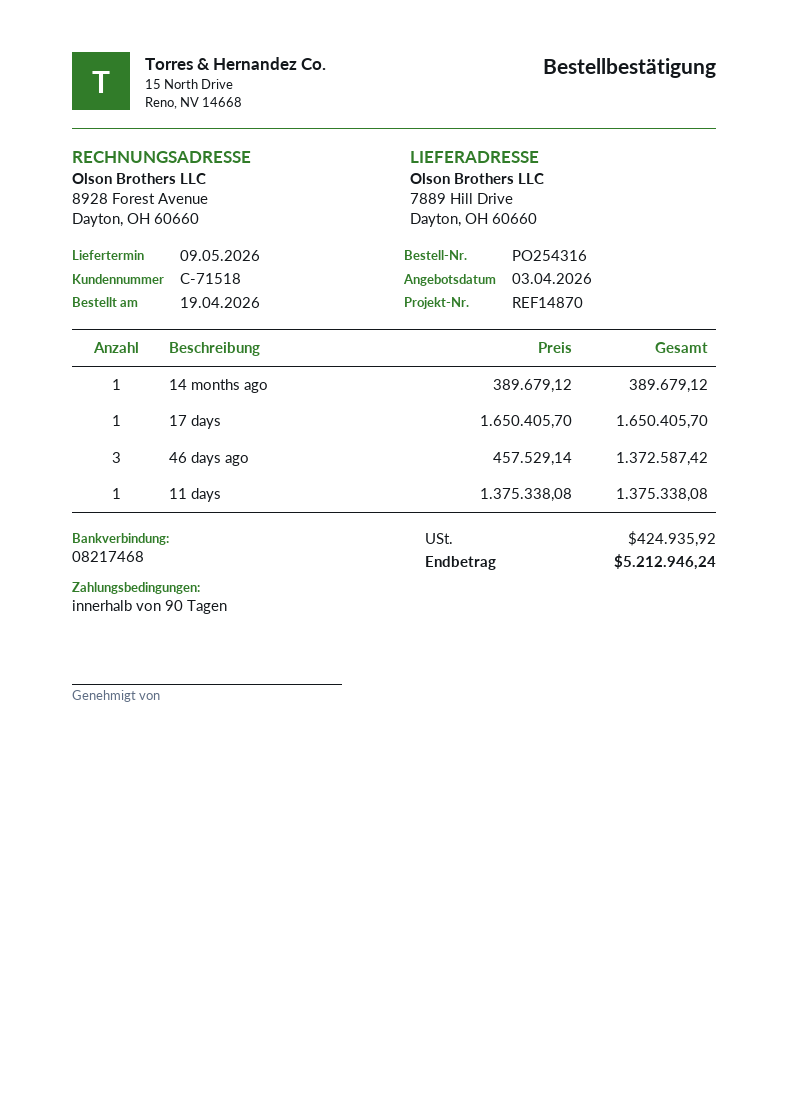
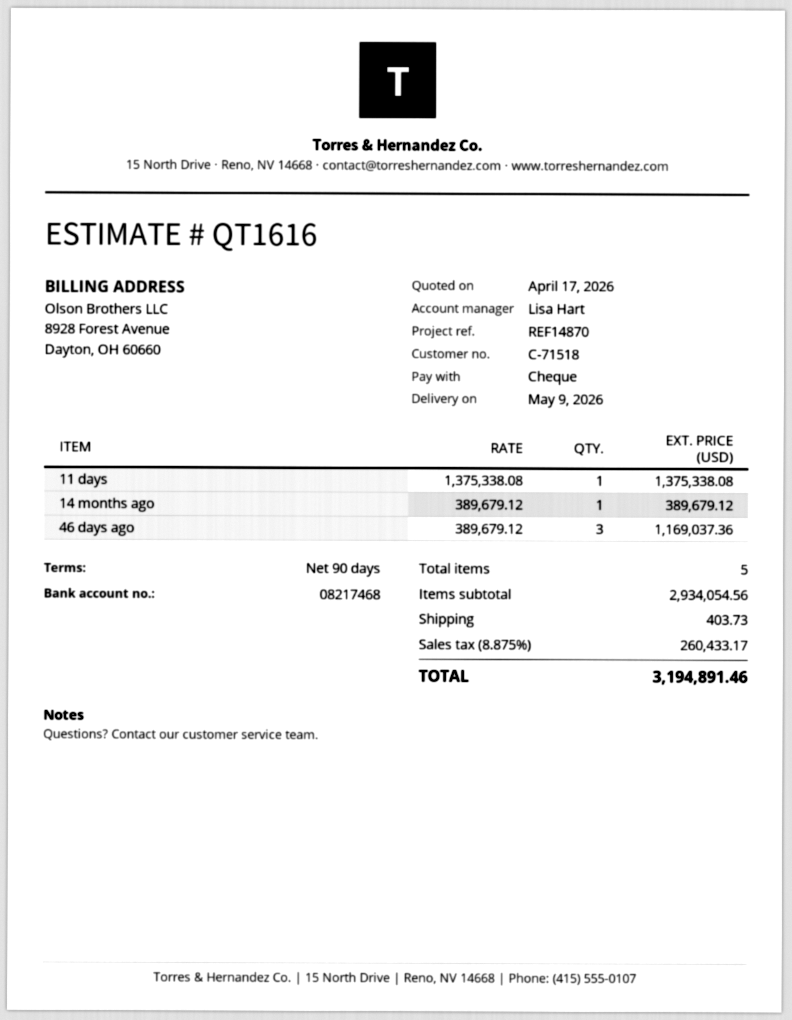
quote date: 2026-04-03 -> 2026-04-17
17 days: 1 x 1650405.70 = 1650405.70 -> none
46 days ago: 3 x 457529.14 = 1372587.42 -> 3 x 389679.12 = 1169037.36
shipping: none -> 403.73
tax: 424935.92 -> 260433.17
total: 5212946.24 -> 3194891.46

